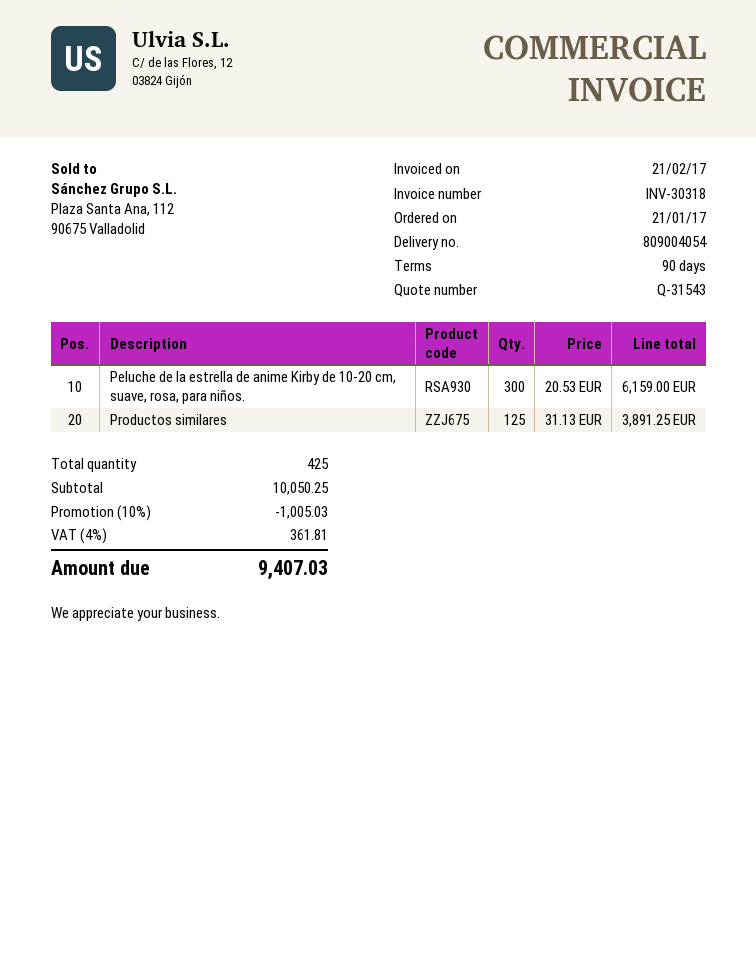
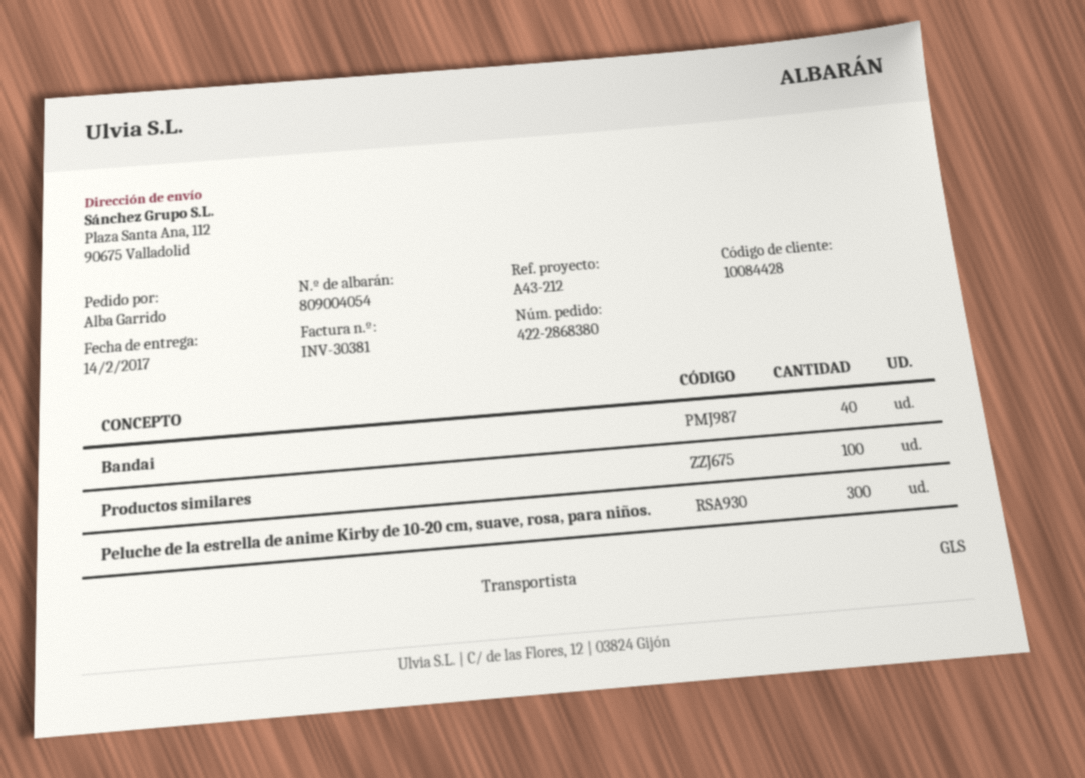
invoice number: INV-30318 -> INV-30381
Productos similares: 125 -> 100
Bandai: none -> 40

